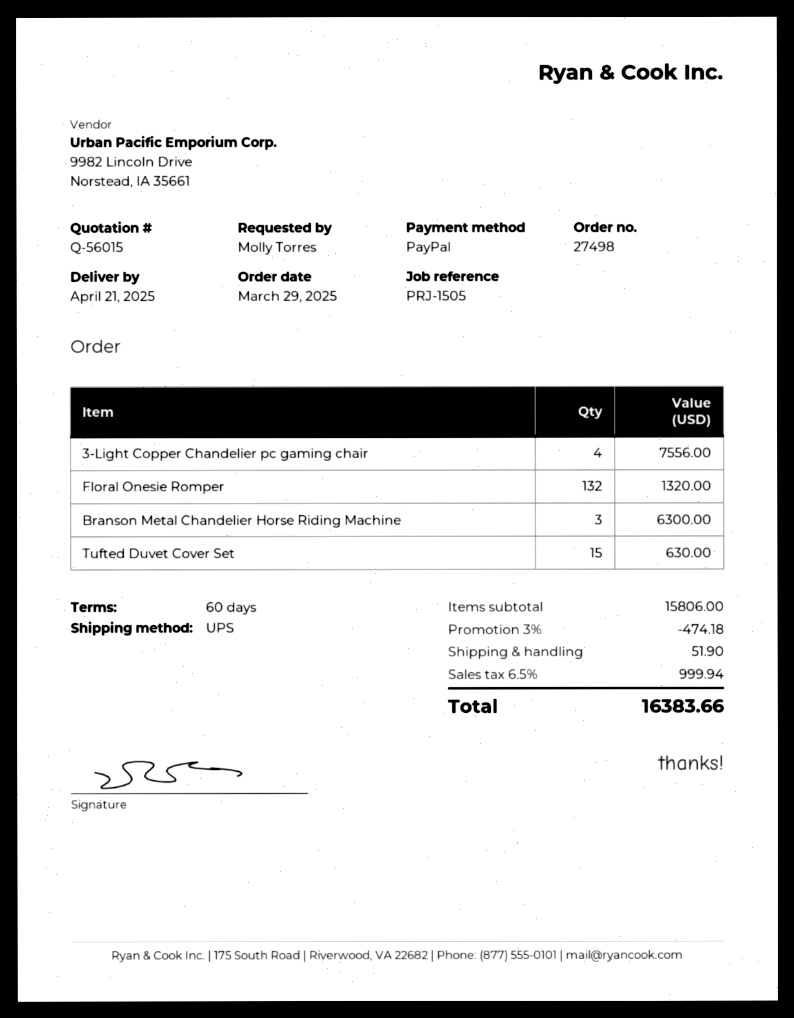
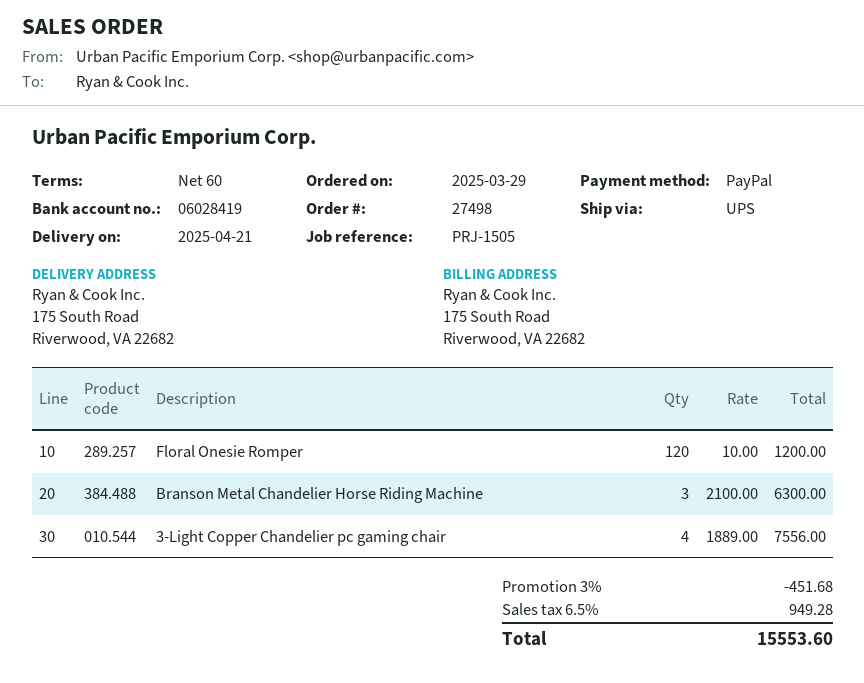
Floral Onesie Romper: 132 for 1320.00 -> 120 for 1200.00
Tufted Duvet Cover Set: 15 for 630.00 -> none
discount: 3% = 474.18 -> 3% = 451.68
shipping: 51.90 -> none
tax: 6.5% = 999.94 -> 6.5% = 949.28
total: 16383.66 -> 15553.60

